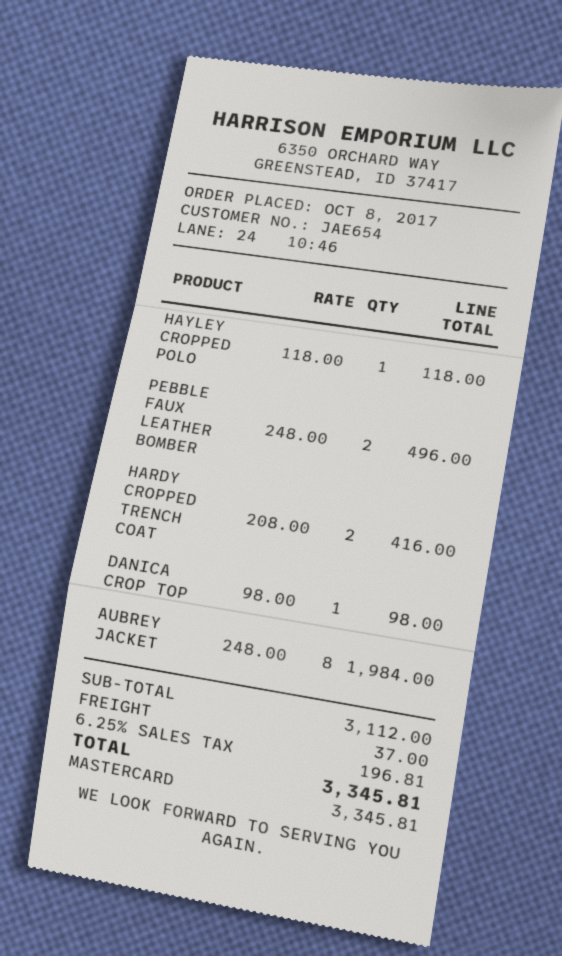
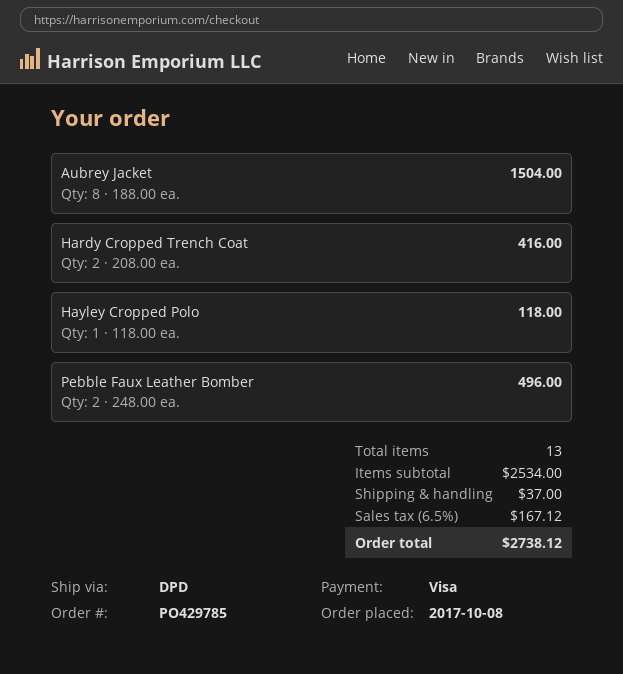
payment method: Mastercard -> Visa
DANICA CROP TOP: 1 x 98.00 = 98.00 -> none
AUBREY JACKET: 8 x 248.00 = 1984.00 -> 8 x 188.00 = 1504.00
subtotal: 3112.00 -> 2534.00
tax: 6.25% = 196.81 -> 6.5% = 167.12
total: 3345.81 -> 2738.12

